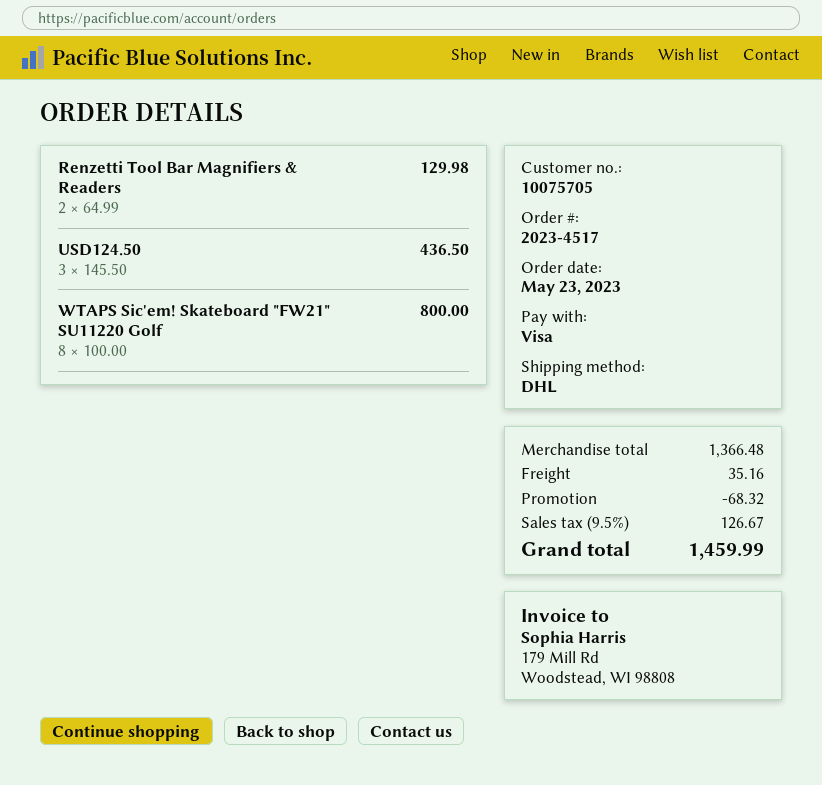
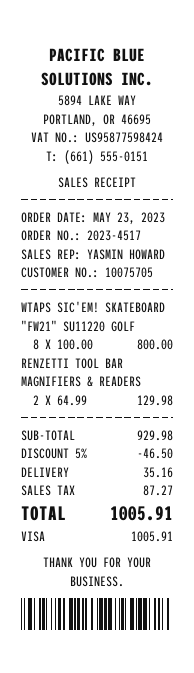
USD124.50: 3 x 145.50 = 436.50 -> none
subtotal: 1366.48 -> 929.98
discount: 68.32 -> 46.50
tax: 126.67 -> 87.27
total: 1459.99 -> 1005.91

